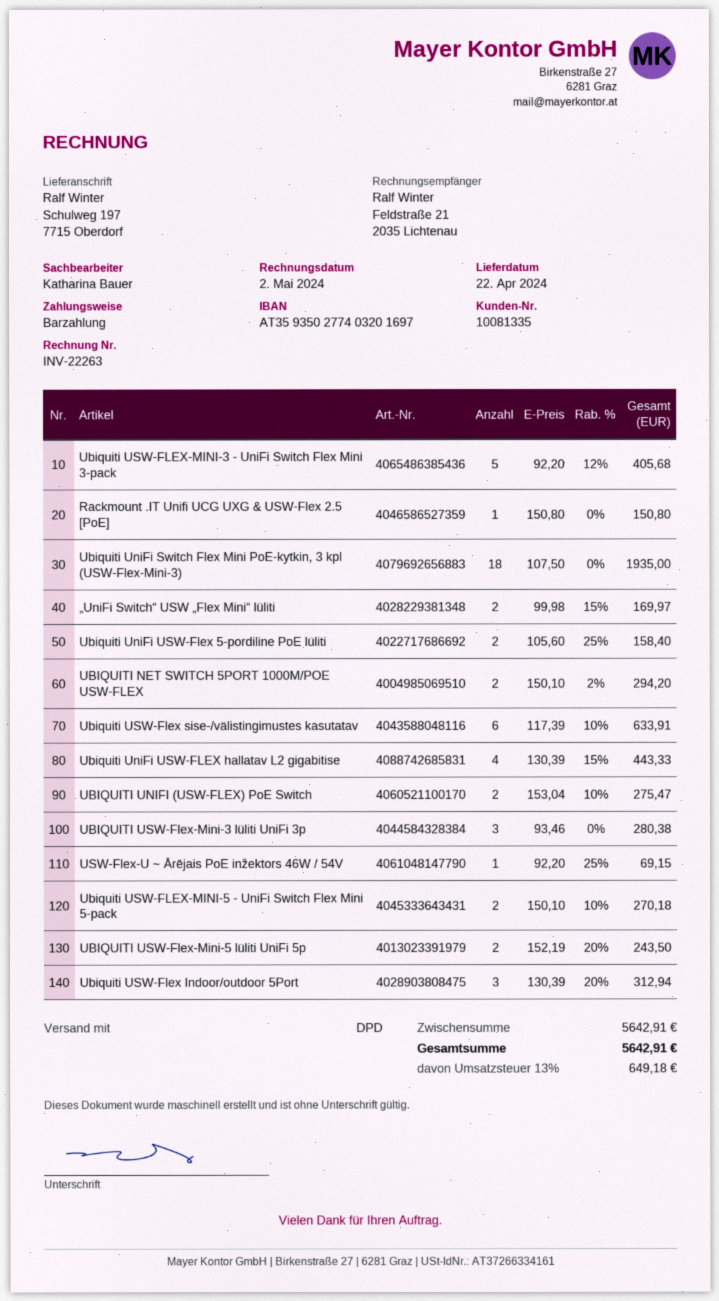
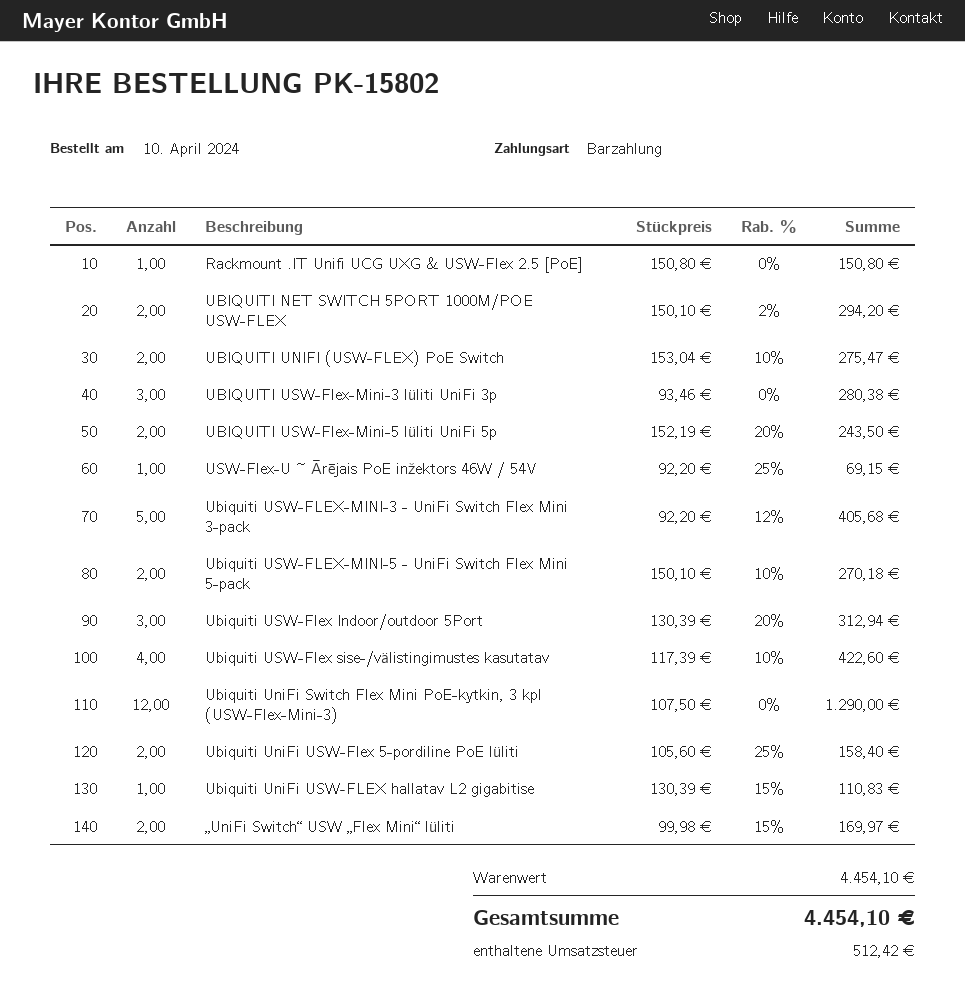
Ubiquiti UniFi Switch Flex Mini PoE-kytkin, 3 kpl (USW-Flex-Mini-3): 18 x 107.50 = 1935.00 -> 12 x 107.50 = 1290.00
Ubiquiti USW-Flex sise-/välistingimustes kasutatav: 6 x 117.39 - 10% = 633.91 -> 4 x 117.39 - 10% = 422.60
Ubiquiti UniFi USW‑FLEX hallatav L2 gigabitise: 4 x 130.39 - 15% = 443.33 -> 1 x 130.39 - 15% = 110.83
subtotal: 5642.91 -> 4454.10
tax: 649.18 -> 512.42
total: 5642.91 -> 4454.10

